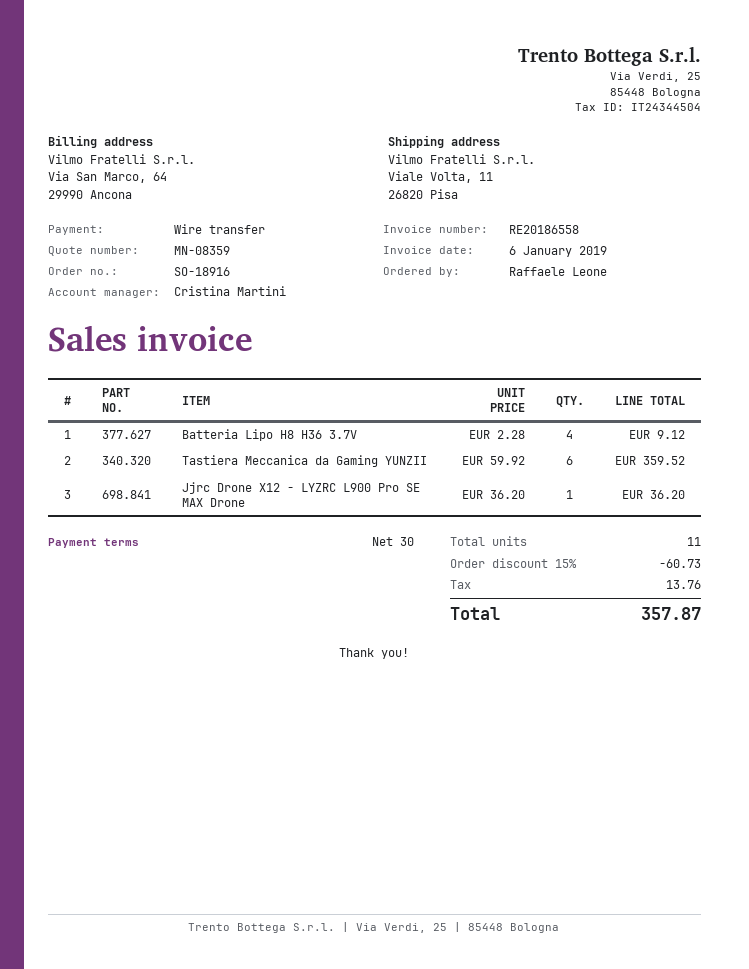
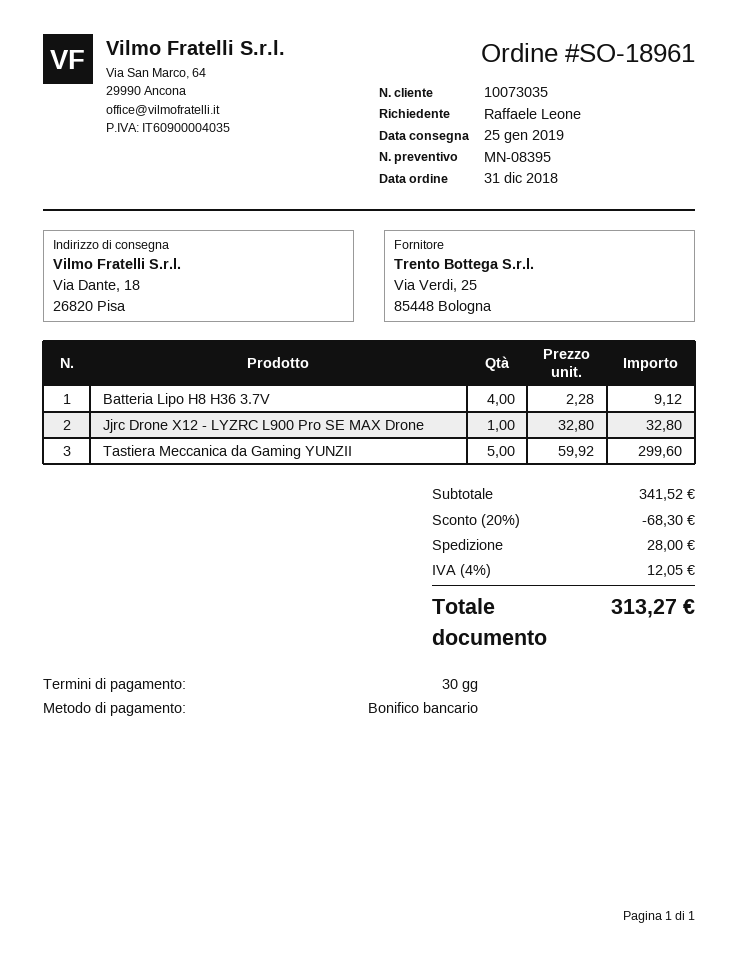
quote number: MN-08359 -> MN-08395
order number: SO-18916 -> SO-18961
ship to: Viale Volta, 11, 26820 Pisa -> Via Dante, 18, 26820 Pisa
Tastiera Meccanica da Gaming YUNZII: 6 x 59.92 = 359.52 -> 5 x 59.92 = 299.60
Jjrc Drone X12 - LYZRC L900 Pro SE MAX Drone: 1 x 36.20 = 36.20 -> 1 x 32.80 = 32.80
discount: 15% = 60.73 -> 20% = 68.30
shipping: none -> 28.00
tax: 13.76 -> 12.05
total: 357.87 -> 313.27

